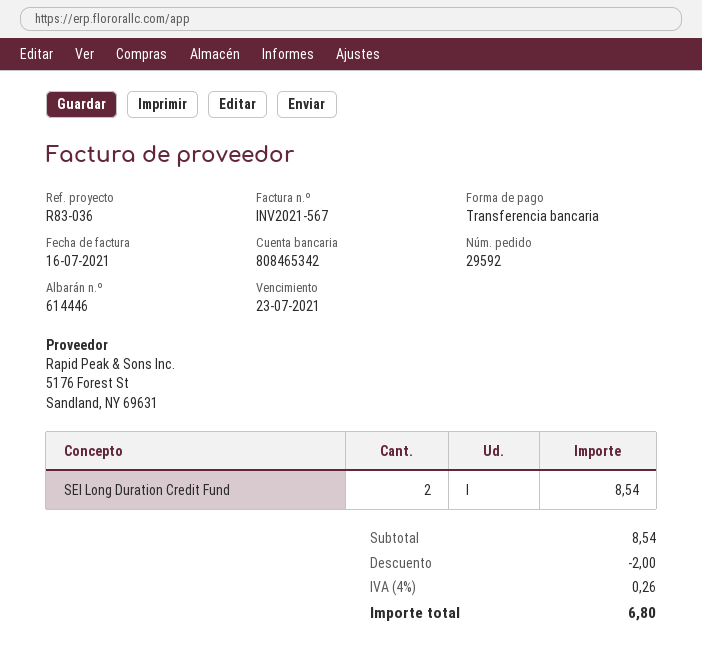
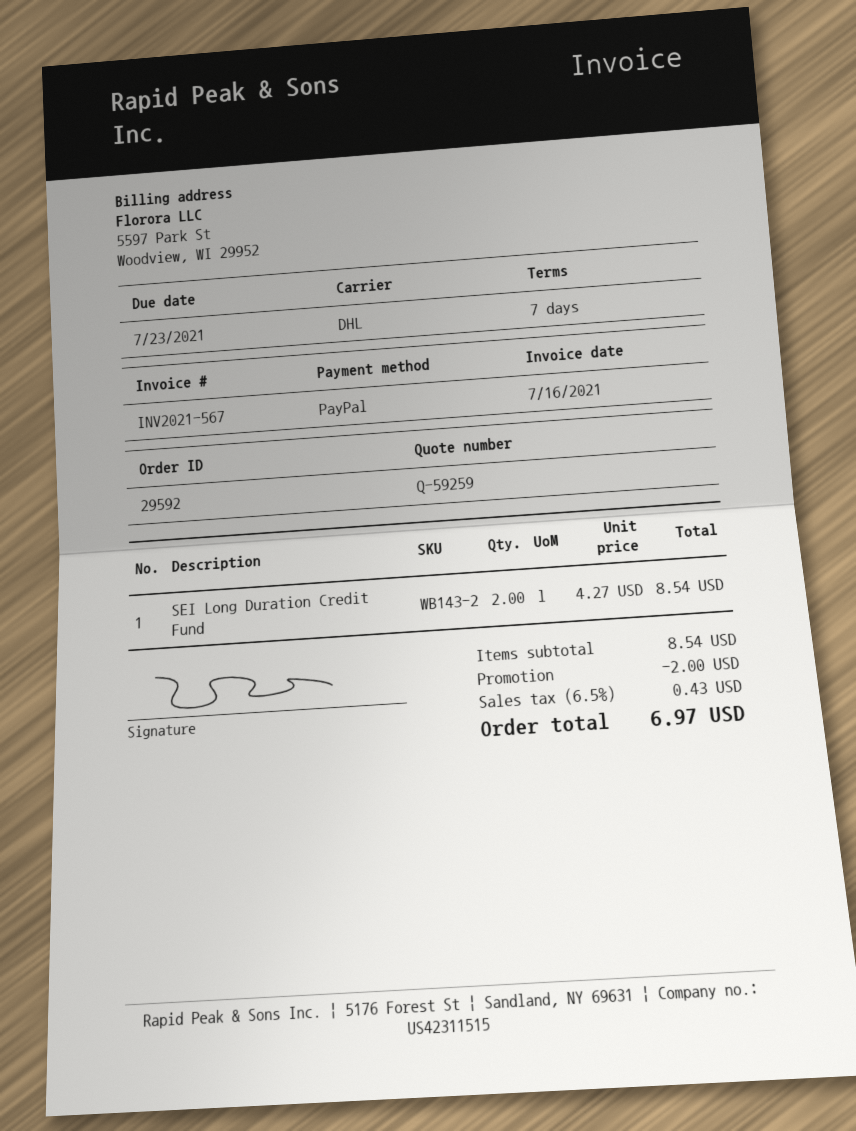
payment method: bank transfer -> PayPal
tax: 4% = 0.26 -> 6.5% = 0.43
total: 6.80 -> 6.97

